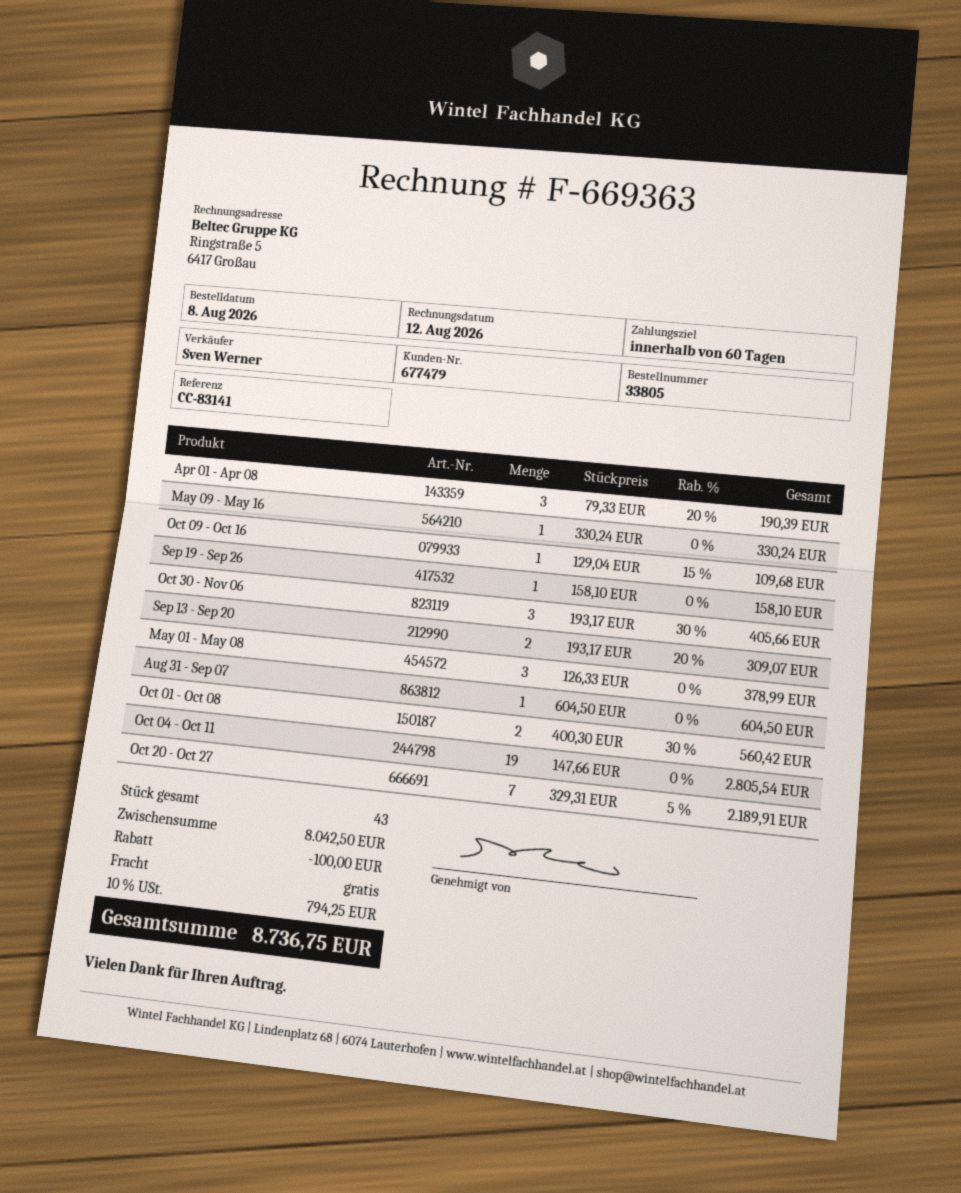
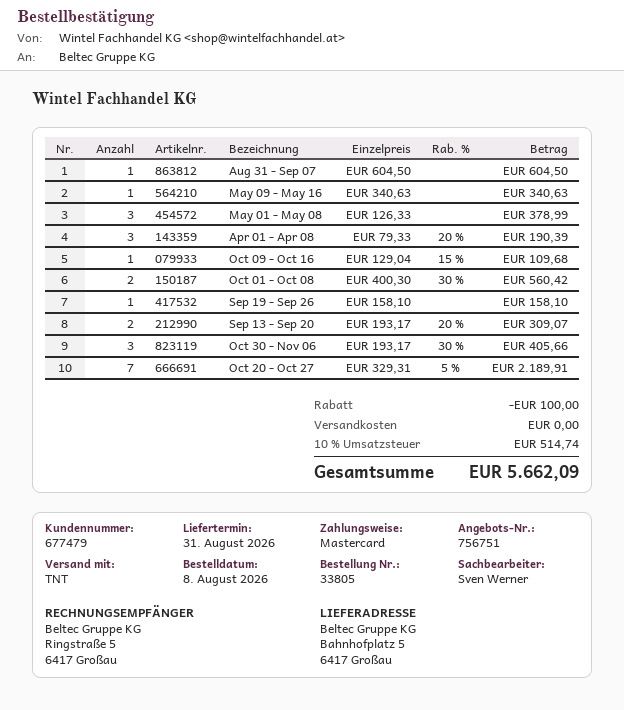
May 09 - May 16: 1 x 330.24 = 330.24 -> 1 x 340.63 = 340.63
Oct 04 - Oct 11: 19 x 147.66 = 2805.54 -> none
tax: 10% = 794.25 -> 10% = 514.74
total: 8736.75 -> 5662.09

